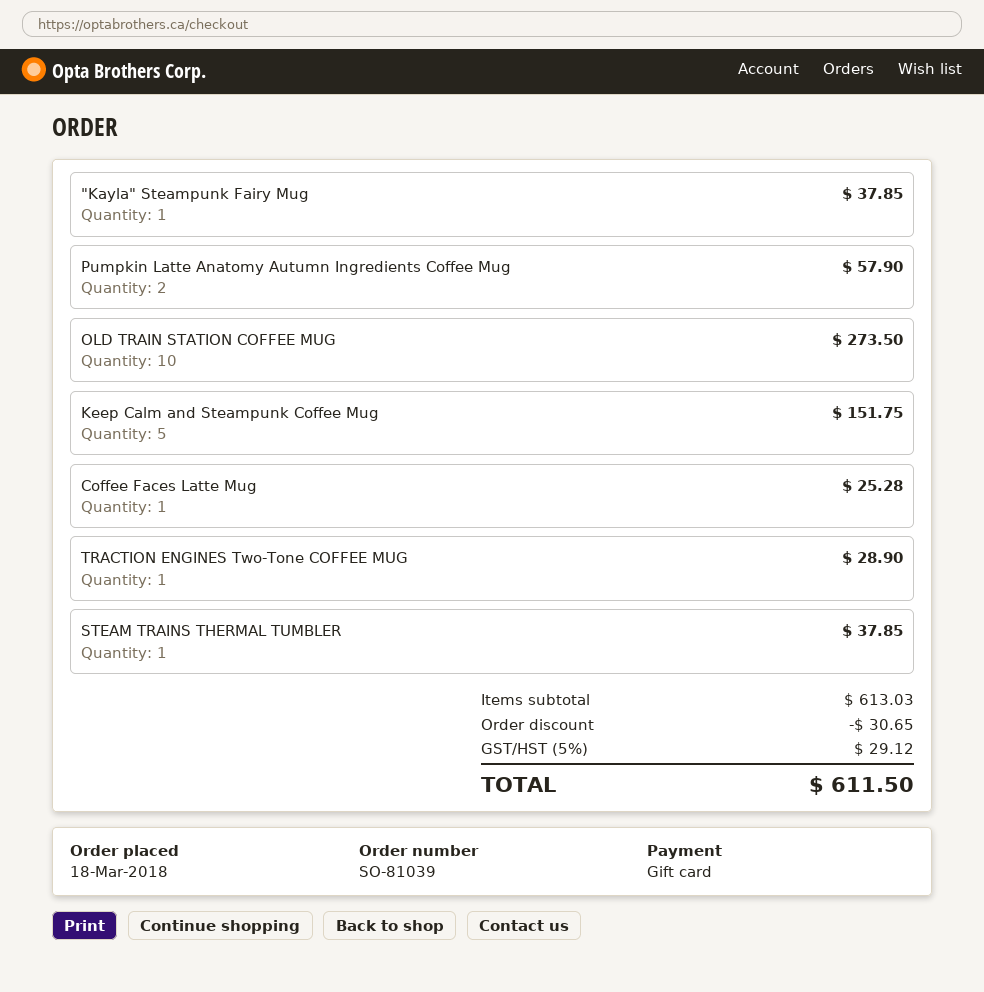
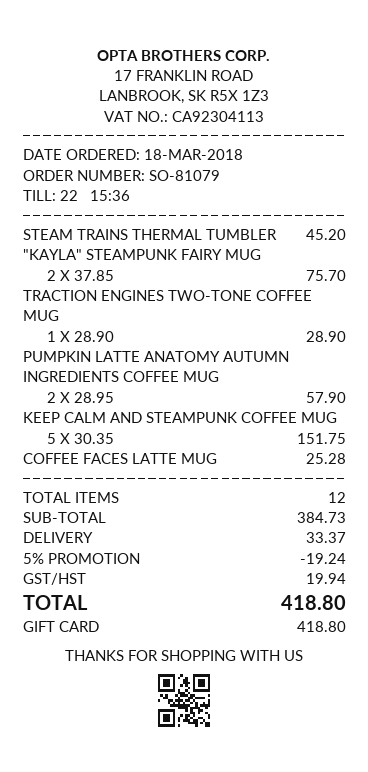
order number: SO-81039 -> SO-81079
"Kayla" Steampunk Fairy Mug: 1 for 37.85 -> 2 for 75.70
OLD TRAIN STATION COFFEE MUG: 10 for 273.50 -> none
STEAM TRAINS THERMAL TUMBLER: 1 for 37.85 -> 1 for 45.20
subtotal: 613.03 -> 384.73
discount: 30.65 -> 19.24
shipping: none -> 33.37
tax: 29.12 -> 19.94
total: 611.50 -> 418.80

